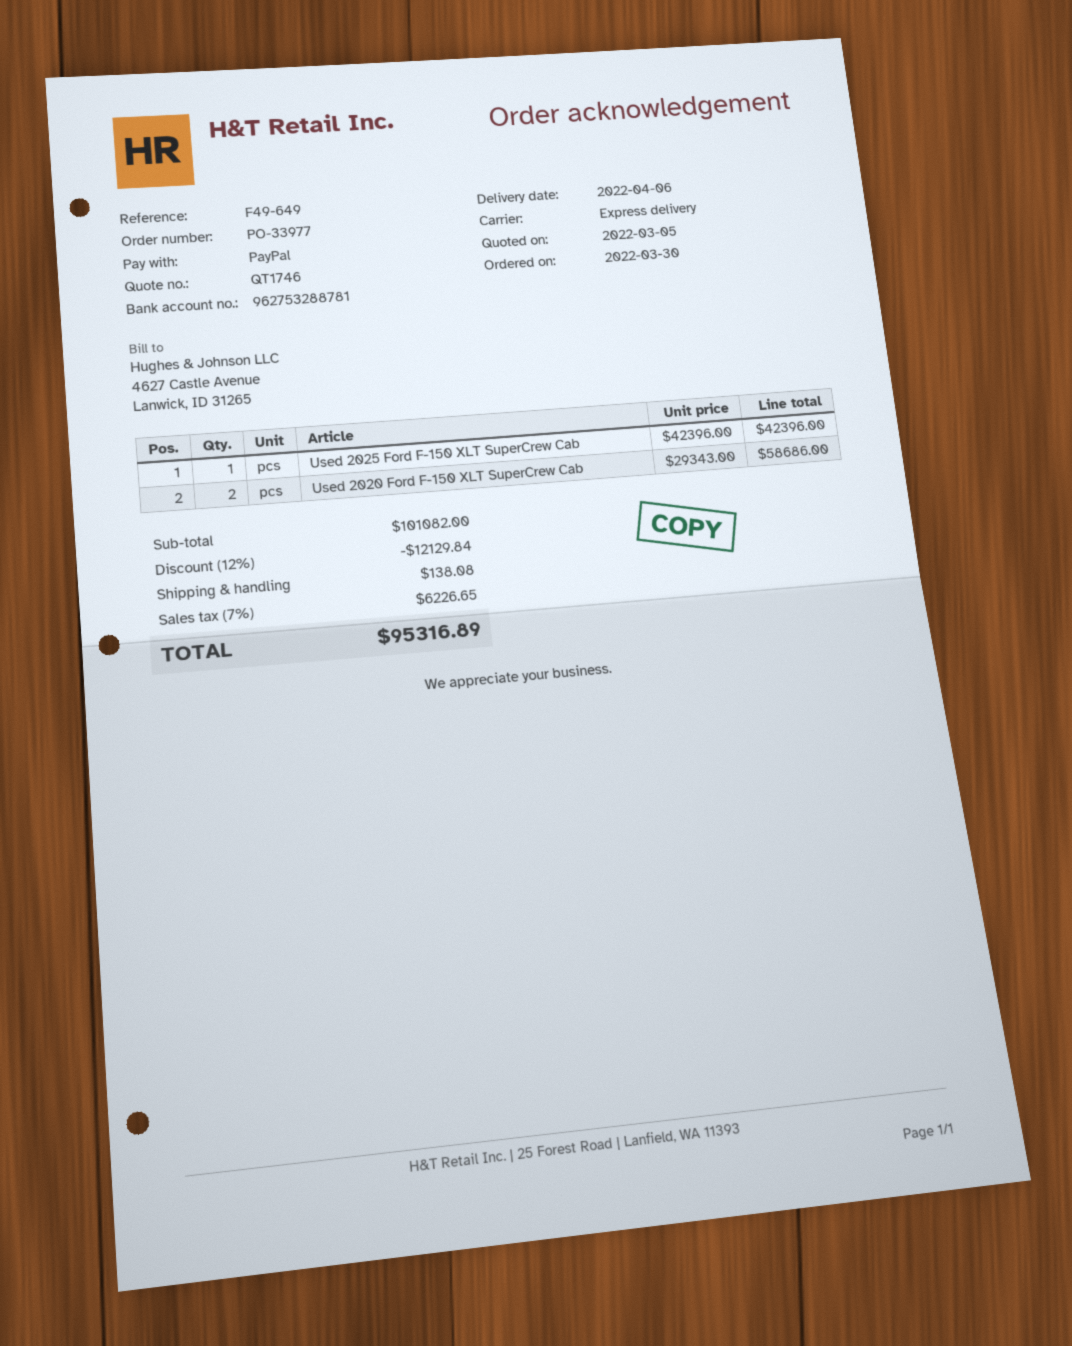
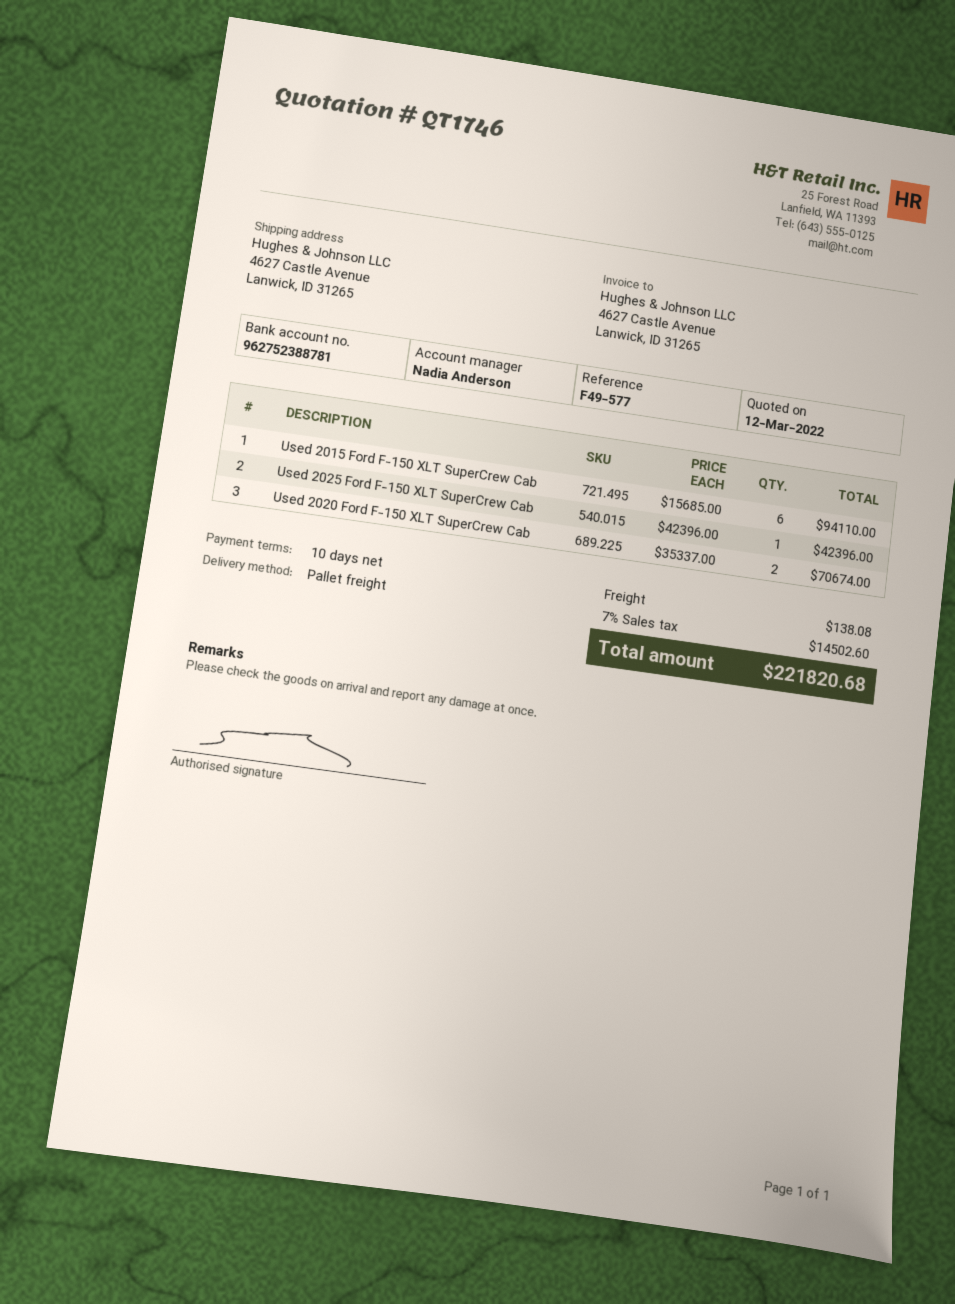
quote date: 2022-03-05 -> 2022-03-12
reference: F49-649 -> F49-577
bank account: 962753288781 -> 962752388781
shipping method: express -> pallet freight
Used 2020 Ford F-150 XLT SuperCrew Cab: 2 x 29343.00 = 58686.00 -> 2 x 35337.00 = 70674.00
Used 2015 Ford F-150 XLT SuperCrew Cab: none -> 6 x 15685.00 = 94110.00
discount: 12% = 12129.84 -> none
tax: 7% = 6226.65 -> 7% = 14502.60
total: 95316.89 -> 221820.68

